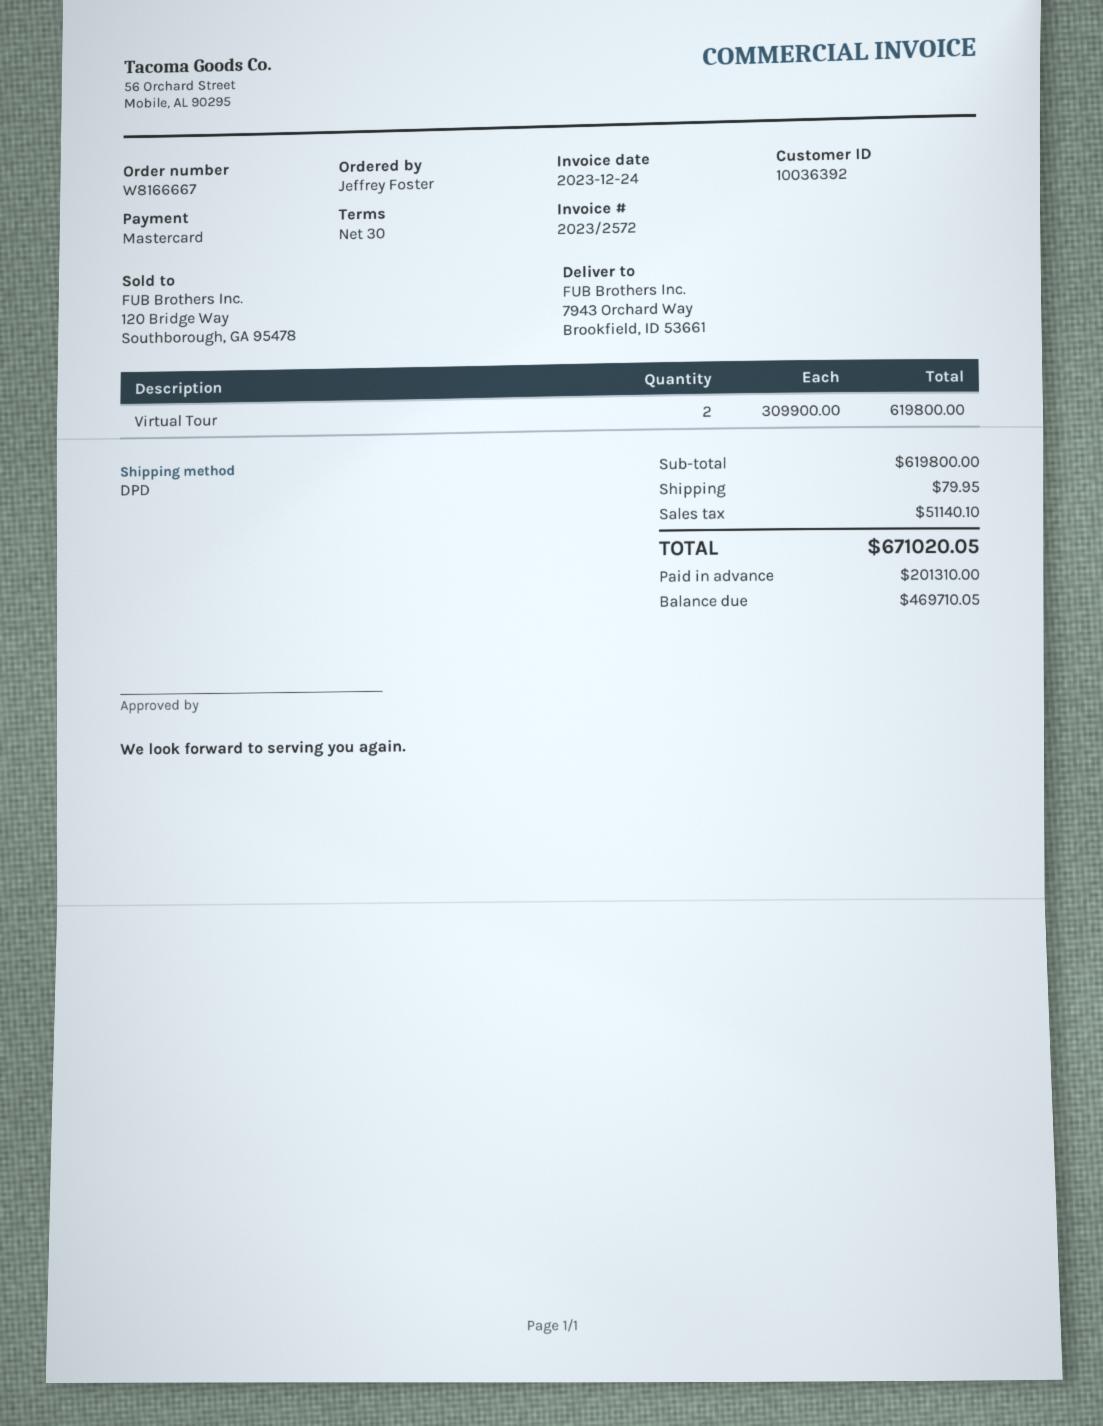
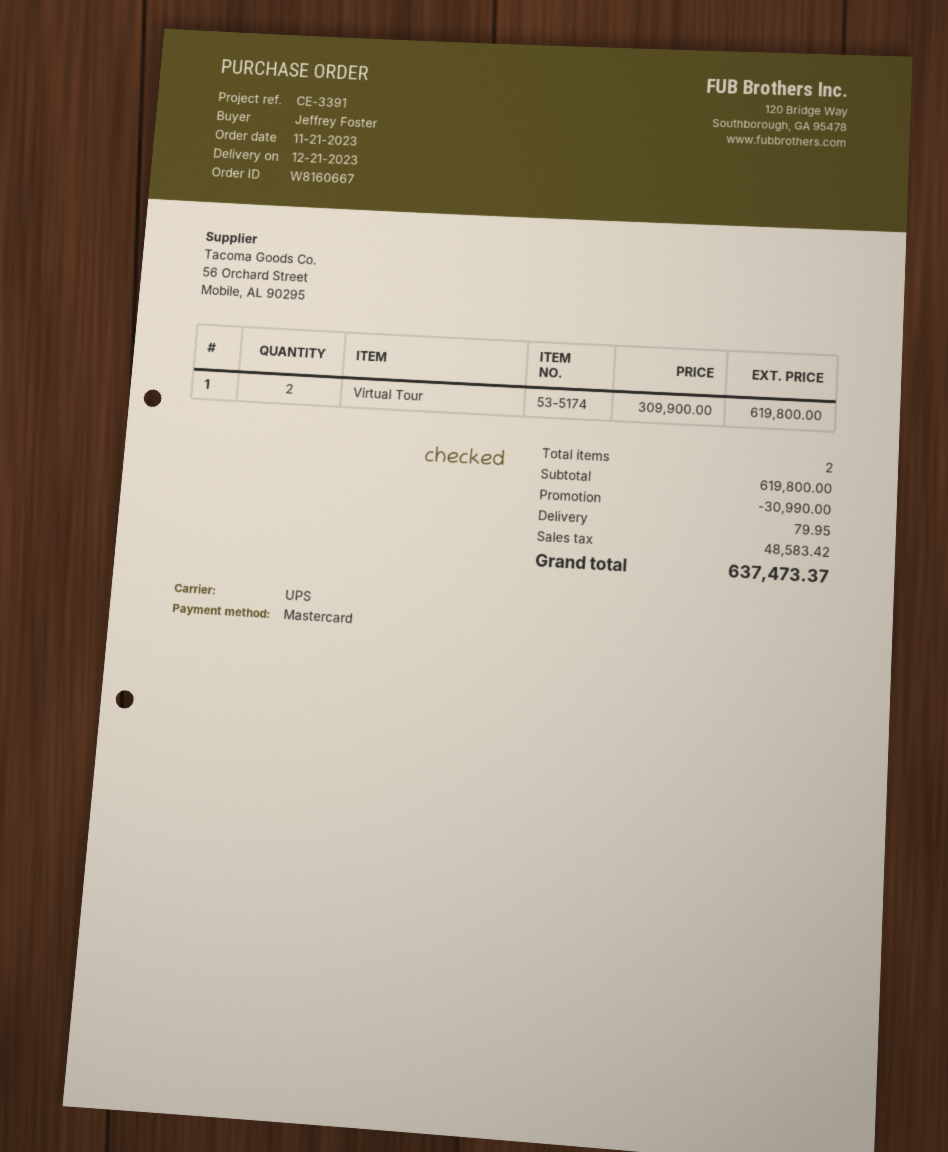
order number: W8166667 -> W8160667
shipping method: DPD -> UPS
discount: none -> 30990.00
tax: 51140.10 -> 48583.42
total: 671020.05 -> 637473.37

